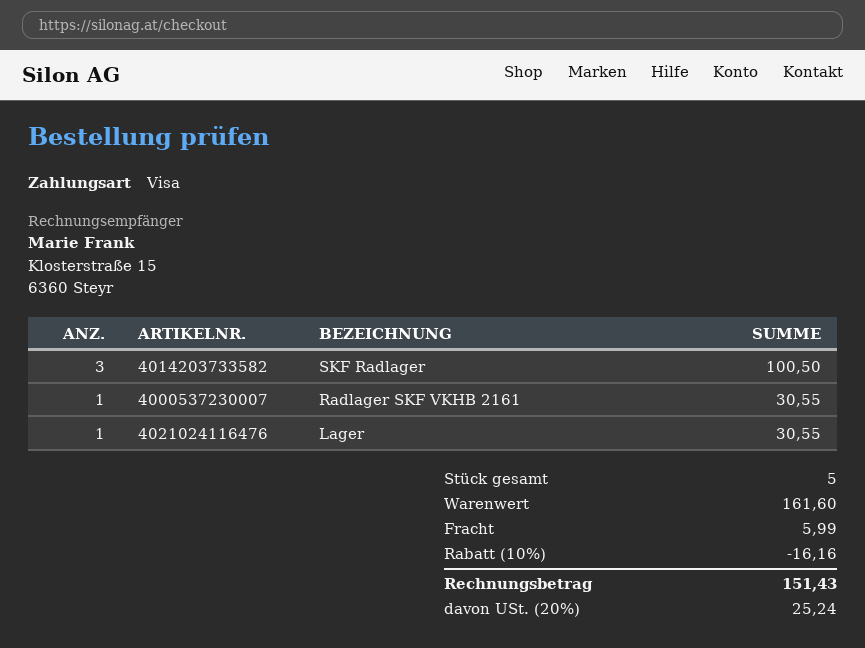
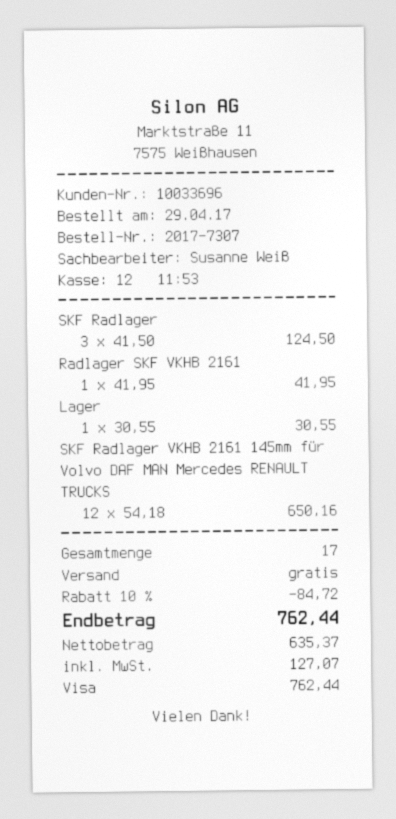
SKF Radlager: 3 for 100.50 -> 3 for 124.50
Radlager SKF VKHB 2161: 1 for 30.55 -> 1 for 41.95
SKF Radlager VKHB 2161 145mm für Volvo DAF MAN Mercedes RENAULT TRUCKS: none -> 12 for 650.16
total quantity: 5 -> 17
discount: 10% = 16.16 -> 10% = 84.72
shipping: 5.99 -> 0.00
tax: 25.24 -> 127.07
total: 151.43 -> 762.44

